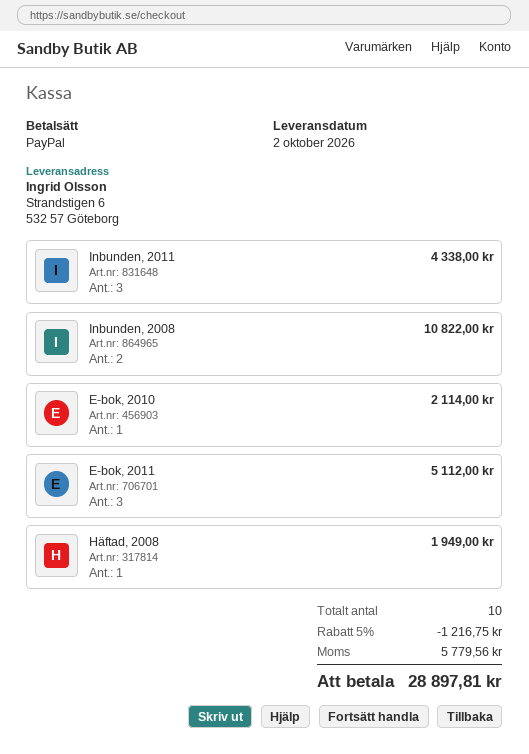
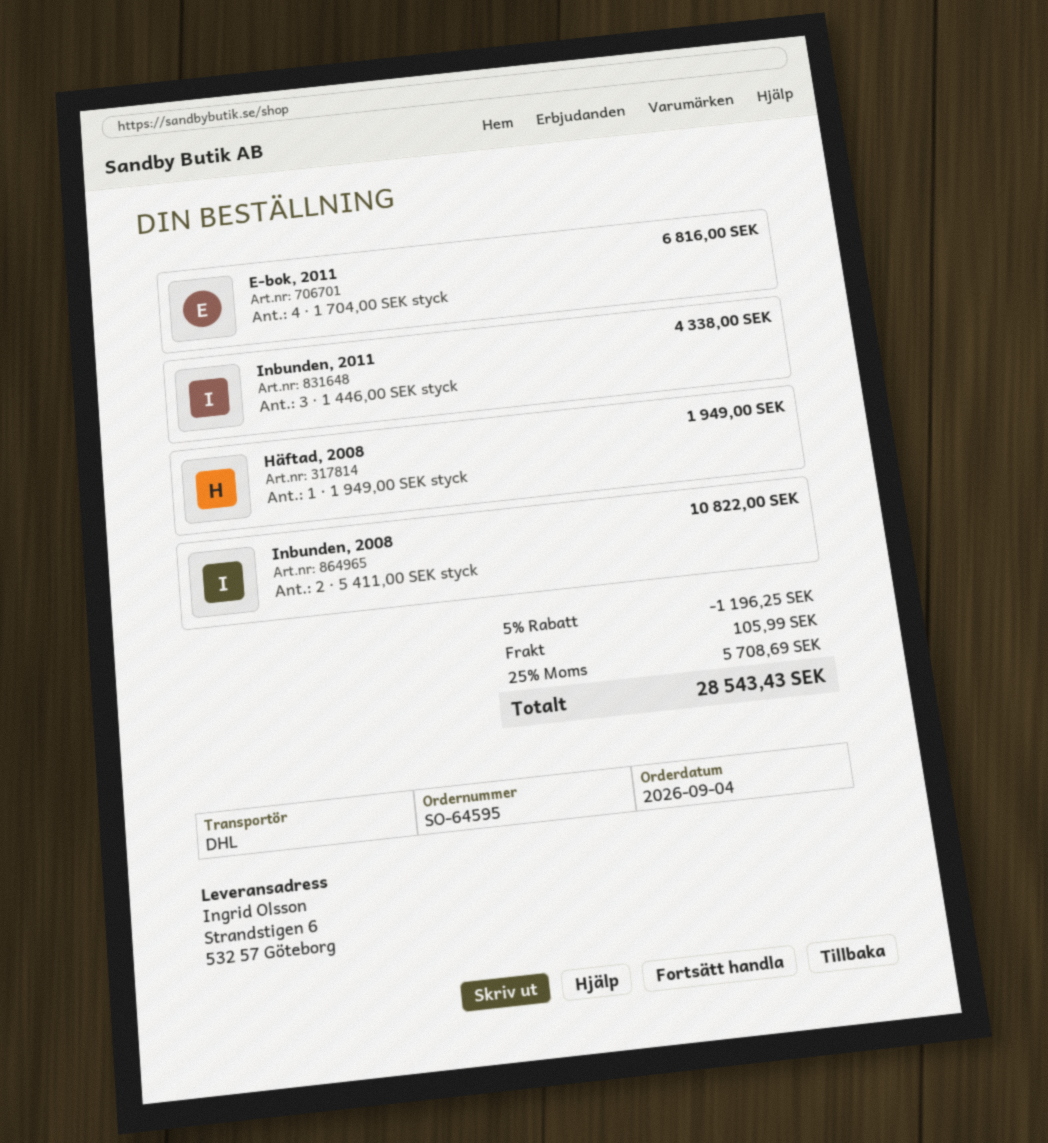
E-bok, 2010: 1 for 2114.00 -> none
E-bok, 2011: 3 for 5112.00 -> 4 for 6816.00
discount: 5% = 1216.75 -> 5% = 1196.25
shipping: none -> 105.99
tax: 5779.56 -> 5708.69
total: 28897.81 -> 28543.43

